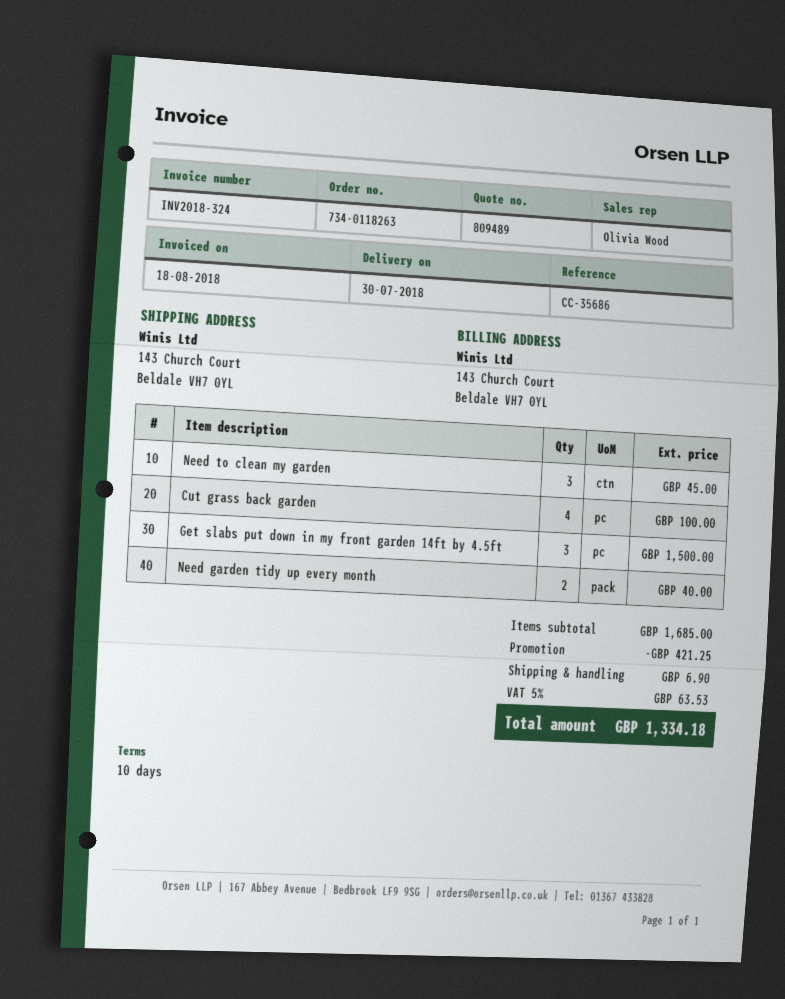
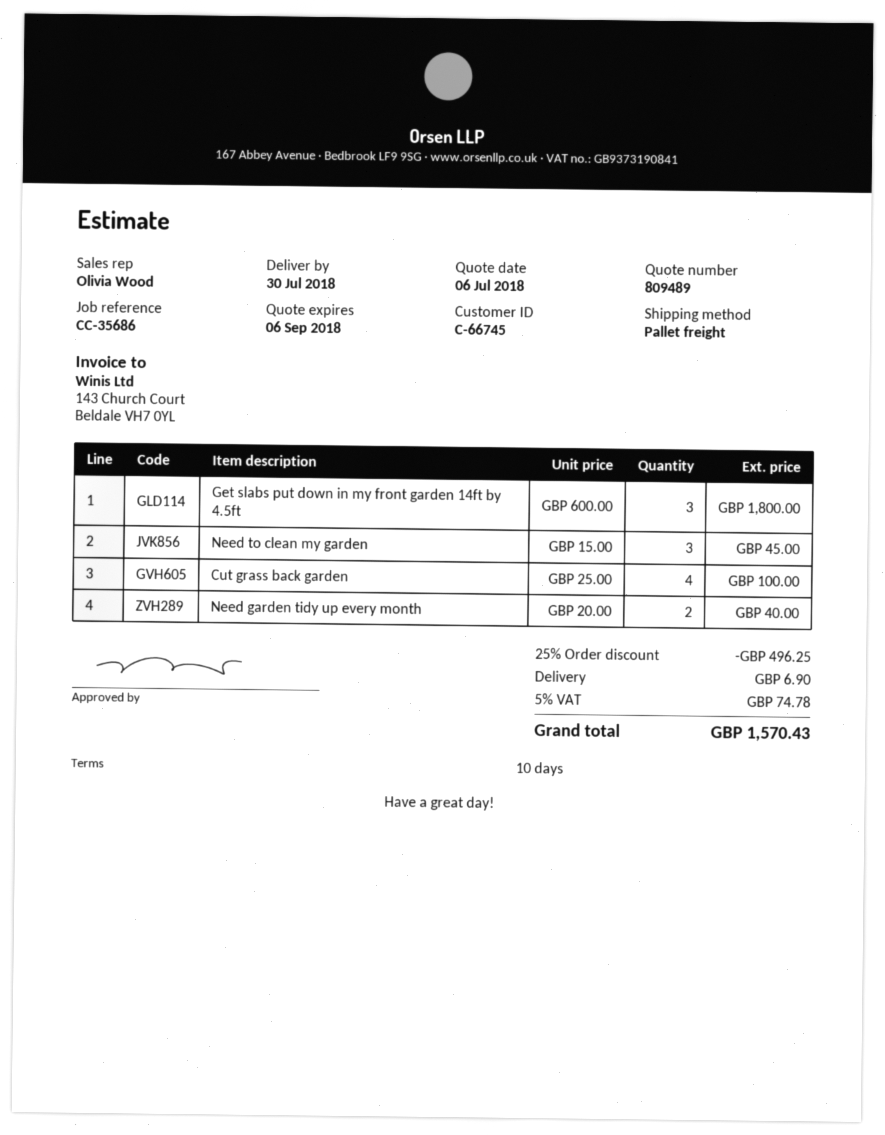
Get slabs put down in my front garden 14ft by 4.5ft: 3 for 1500.00 -> 3 for 1800.00
discount: 421.25 -> 496.25
tax: 5% = 63.53 -> 5% = 74.78
total: 1334.18 -> 1570.43

